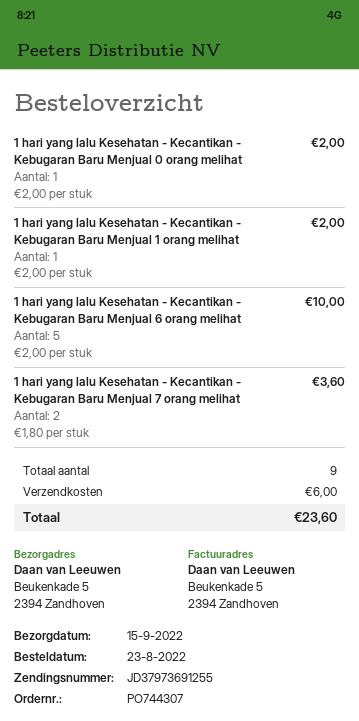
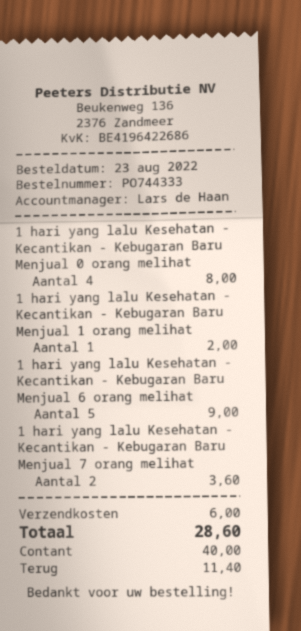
order number: PO744307 -> PO744333
1 hari yang lalu Kesehatan - Kecantikan - Kebugaran Baru Menjual 0 orang melihat: 1 for 2.00 -> 4 for 8.00
1 hari yang lalu Kesehatan - Kecantikan - Kebugaran Baru Menjual 6 orang melihat: 5 for 10.00 -> 5 for 9.00
total: 23.60 -> 28.60

